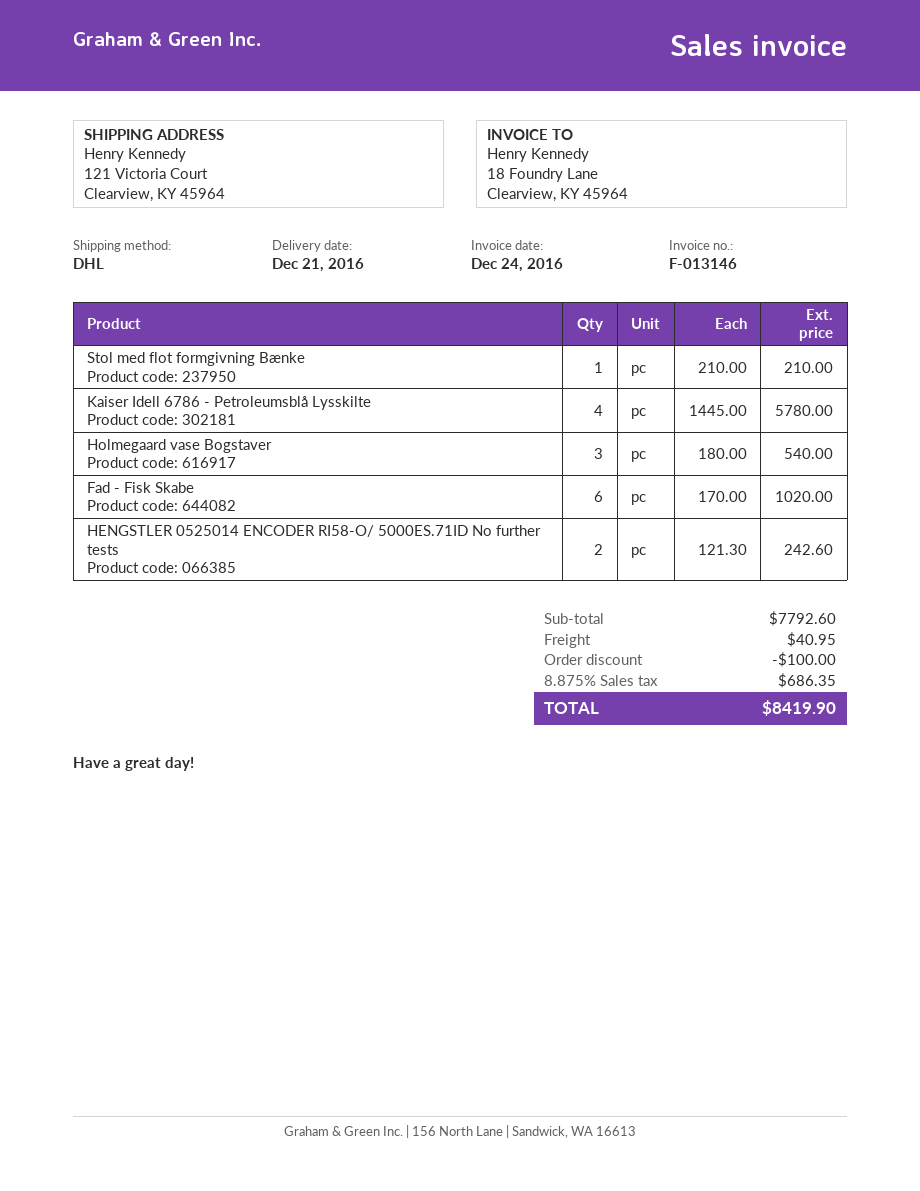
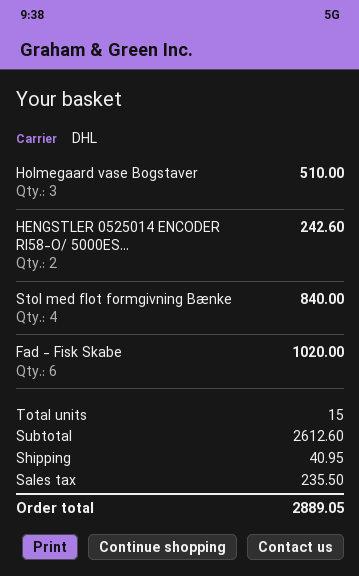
Stol med flot formgivning Bænke: 1 for 210.00 -> 4 for 840.00
Kaiser Idell 6786 - Petroleumsblå Lysskilte: 4 for 5780.00 -> none
Holmegaard vase Bogstaver: 3 for 540.00 -> 3 for 510.00
subtotal: 7792.60 -> 2612.60
discount: 100.00 -> none
tax: 686.35 -> 235.50
total: 8419.90 -> 2889.05

